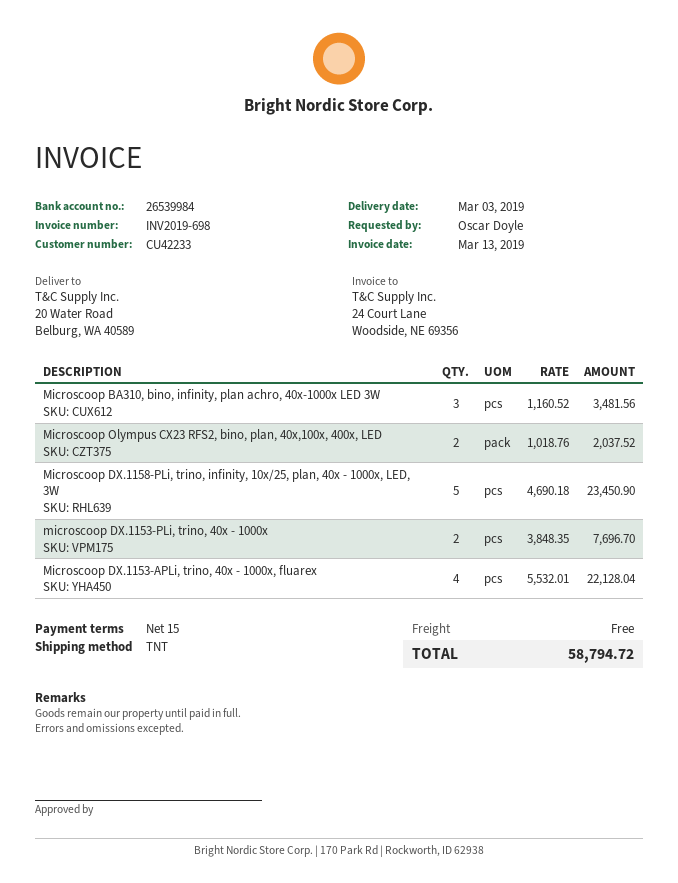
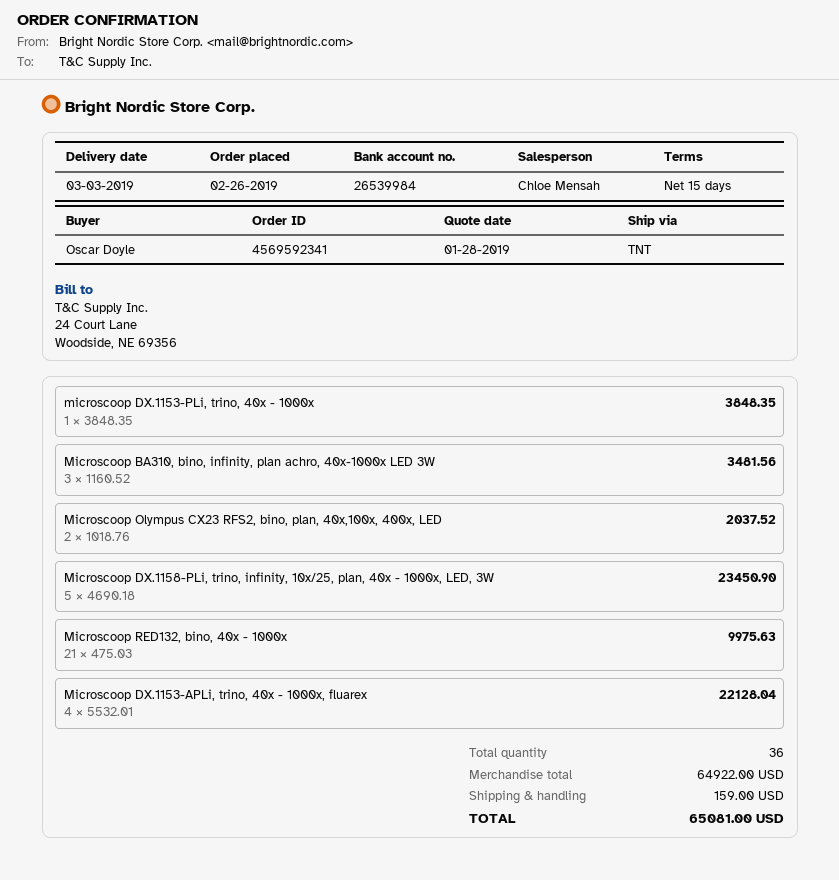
microscoop DX.1153-PLi, trino, 40x - 1000x: 2 x 3848.35 = 7696.70 -> 1 x 3848.35 = 3848.35
Microscoop RED132, bino, 40x - 1000x: none -> 21 x 475.03 = 9975.63
shipping: 0.00 -> 159.00
total: 58794.72 -> 65081.00

